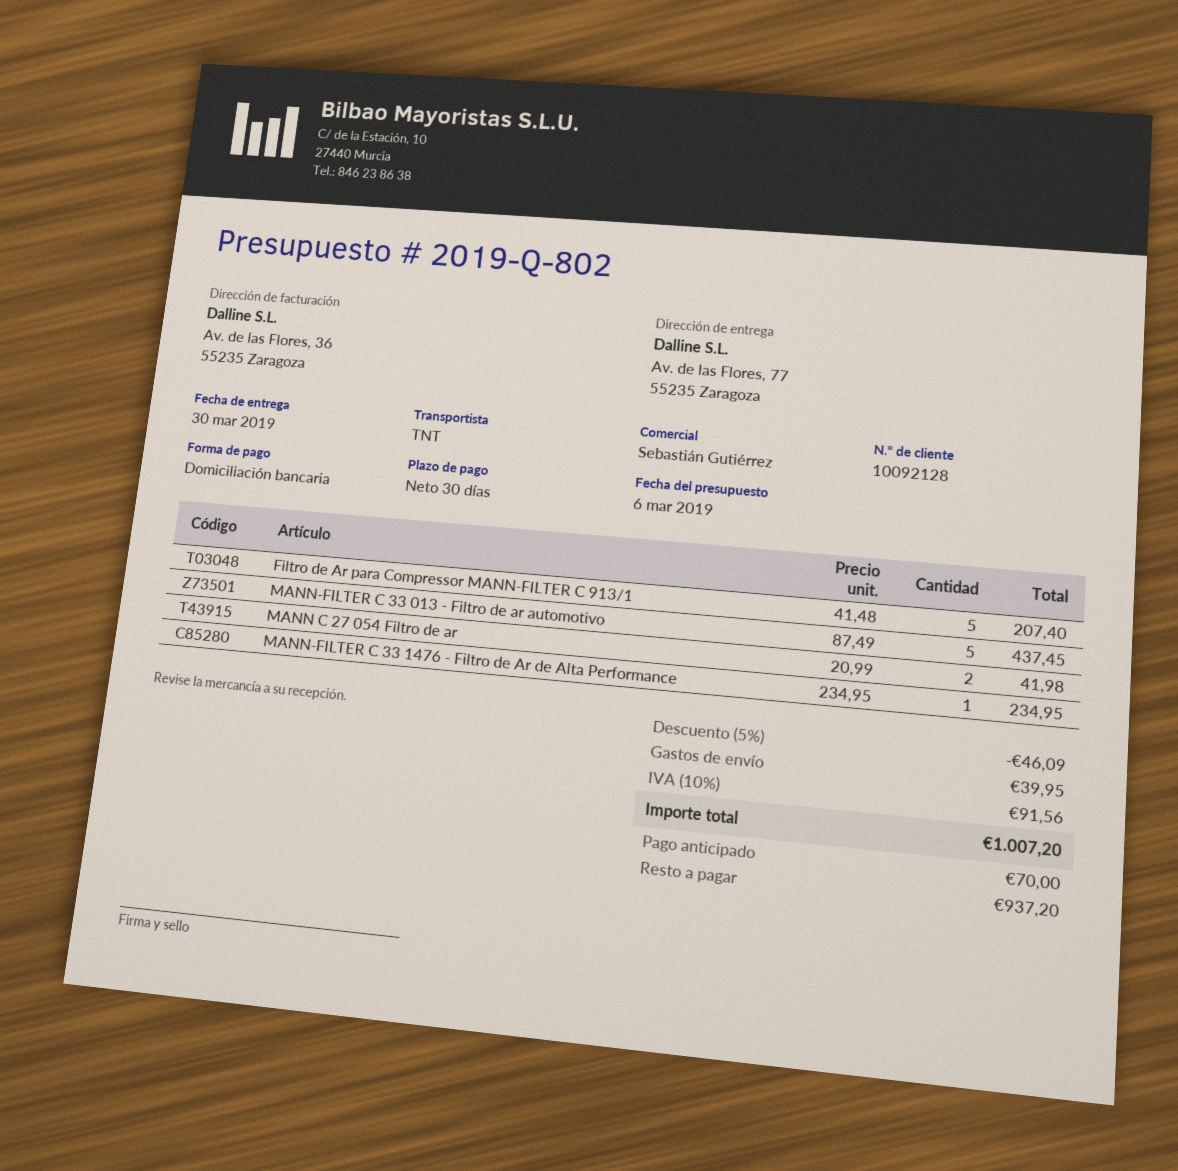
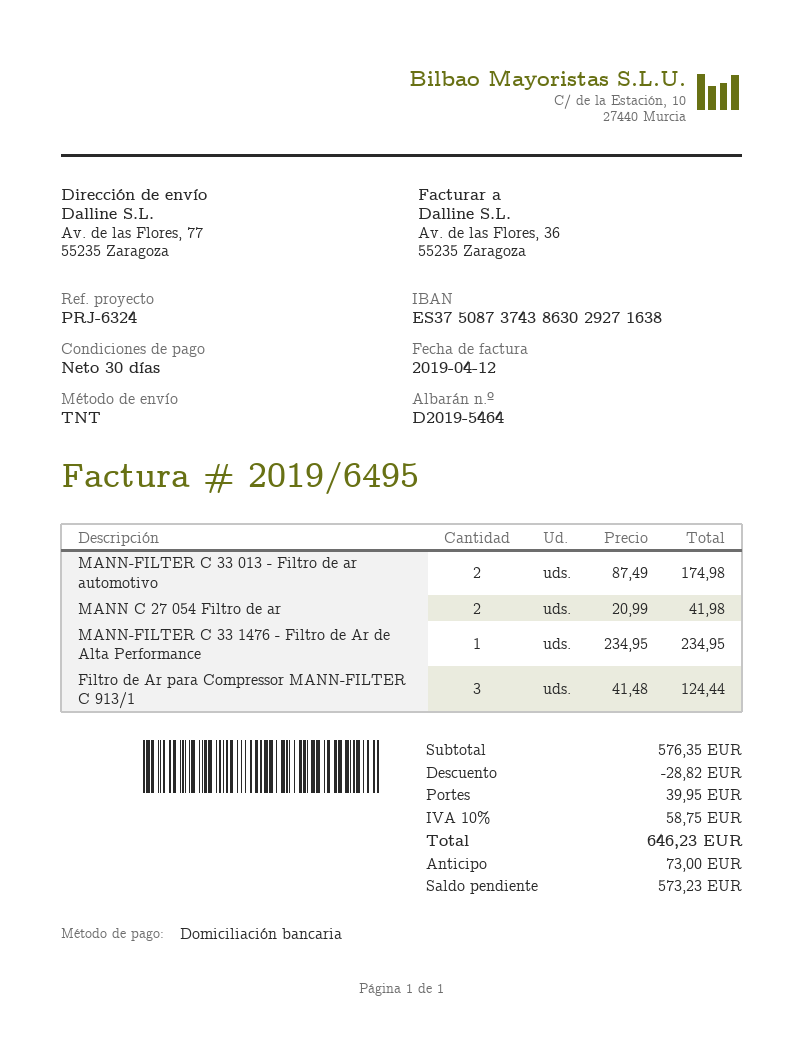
Filtro de Ar para Compressor MANN-FILTER C 913/1: 5 x 41.48 = 207.40 -> 3 x 41.48 = 124.44
MANN-FILTER C 33 013 - Filtro de ar automotivo: 5 x 87.49 = 437.45 -> 2 x 87.49 = 174.98
discount: 46.09 -> 28.82
tax: 10% = 91.56 -> 10% = 58.75
total: 1007.20 -> 646.23
deposit: 70.00 -> 73.00
balance: 937.20 -> 573.23

